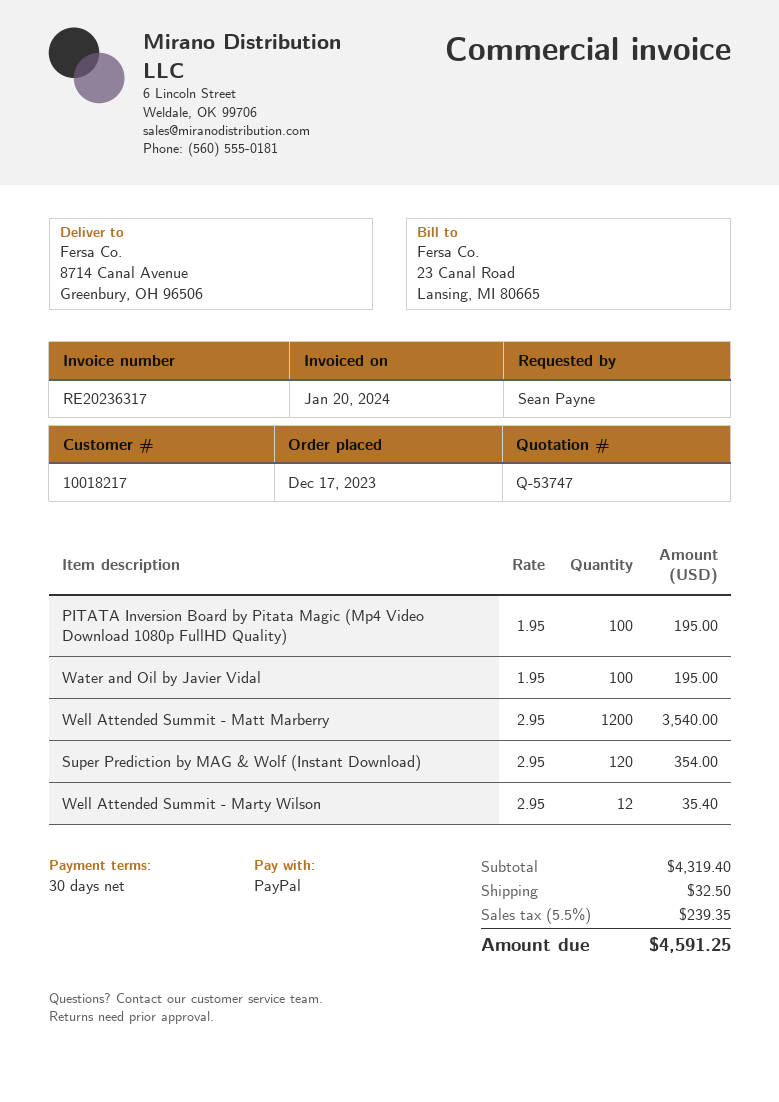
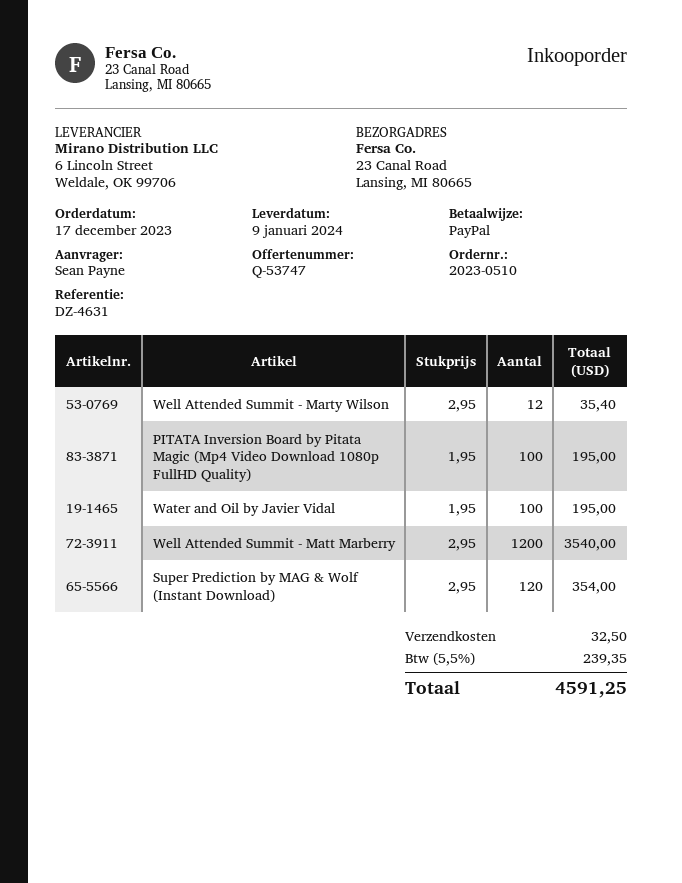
ship to: 8714 Canal Avenue, Greenbury, OH 96506 -> 23 Canal Road, Lansing, MI 80665

